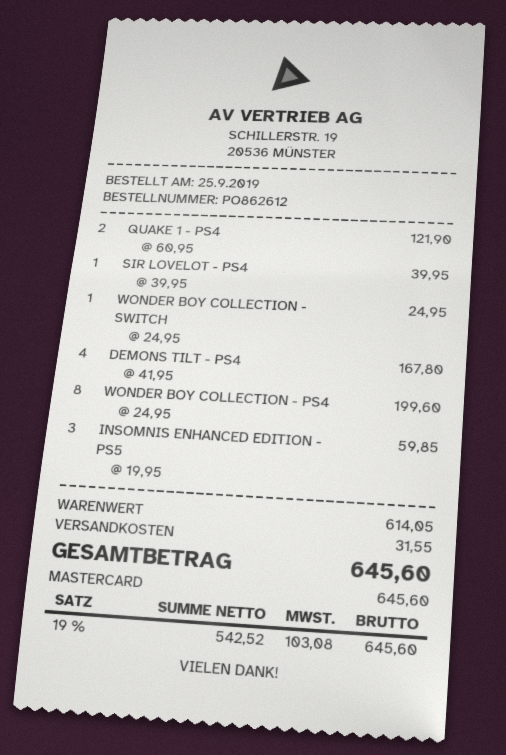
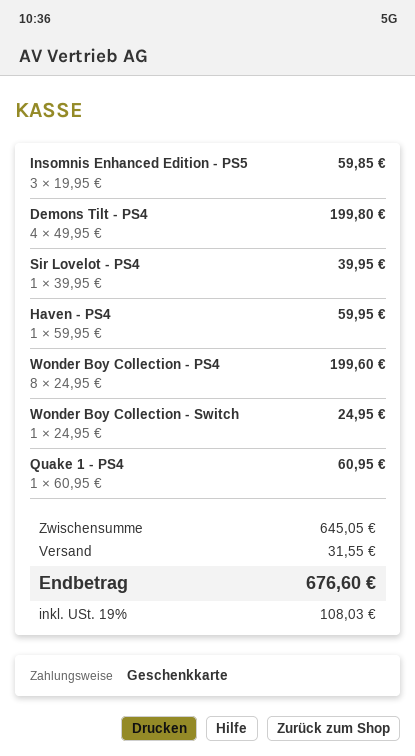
payment method: Mastercard -> gift card
QUAKE 1 - PS4: 2 x 60.95 = 121.90 -> 1 x 60.95 = 60.95
DEMONS TILT - PS4: 4 x 41.95 = 167.80 -> 4 x 49.95 = 199.80
Haven - PS4: none -> 1 x 59.95 = 59.95
subtotal: 614.05 -> 645.05
tax: 19% = 103.08 -> 19% = 108.03
total: 645.60 -> 676.60

